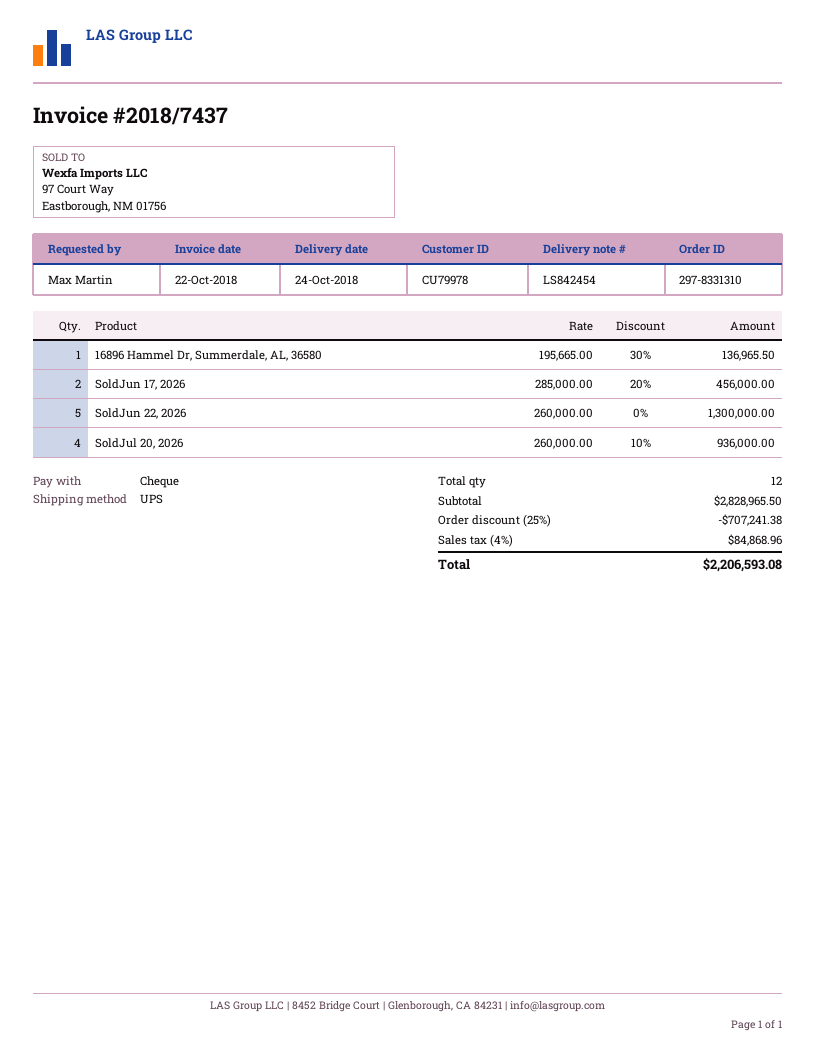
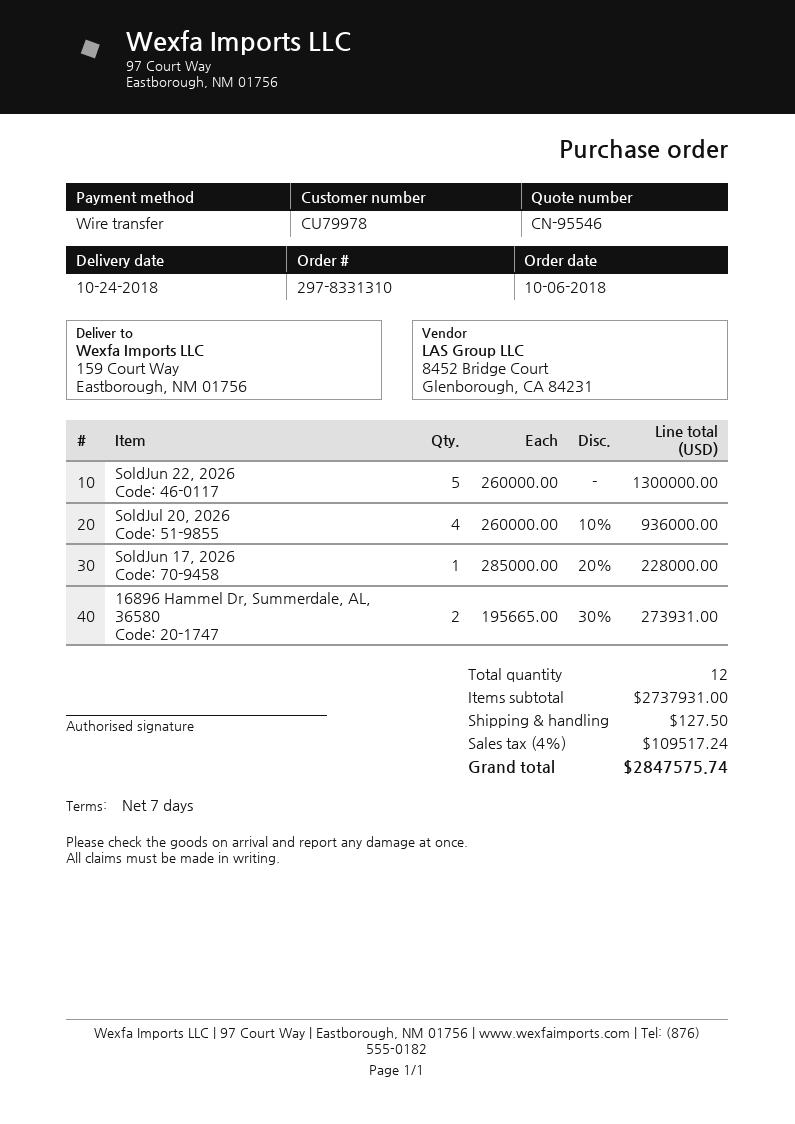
payment method: cheque -> bank transfer
16896 Hammel Dr, Summerdale, AL, 36580: 1 x 195665.00 - 30% = 136965.50 -> 2 x 195665.00 - 30% = 273931.00
SoldJun 17, 2026: 2 x 285000.00 - 20% = 456000.00 -> 1 x 285000.00 - 20% = 228000.00
subtotal: 2828965.50 -> 2737931.00
discount: 25% = 707241.38 -> none
shipping: none -> 127.50
tax: 4% = 84868.96 -> 4% = 109517.24
total: 2206593.08 -> 2847575.74

